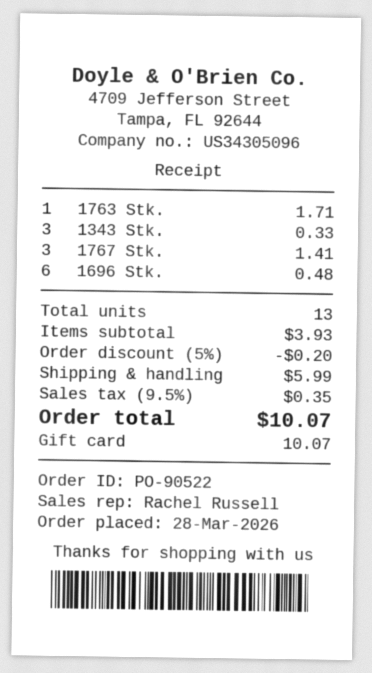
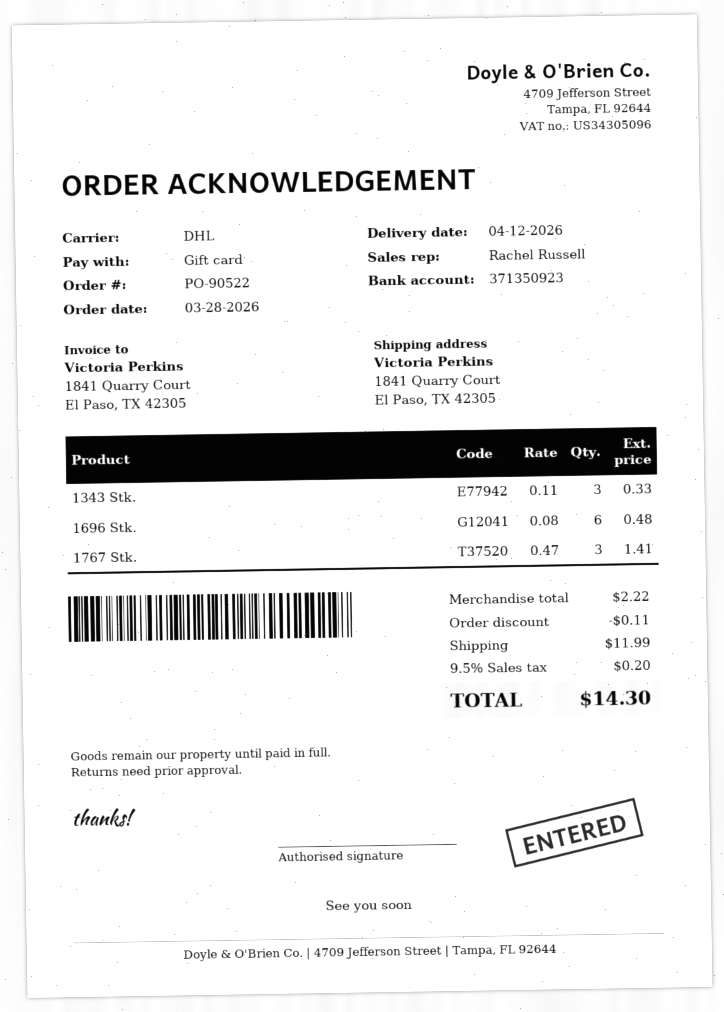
1763 Stk.: 1 for 1.71 -> none
subtotal: 3.93 -> 2.22
discount: 0.20 -> 0.11
shipping: 5.99 -> 11.99
tax: 9.5% = 0.35 -> 9.5% = 0.20
total: 10.07 -> 14.30

